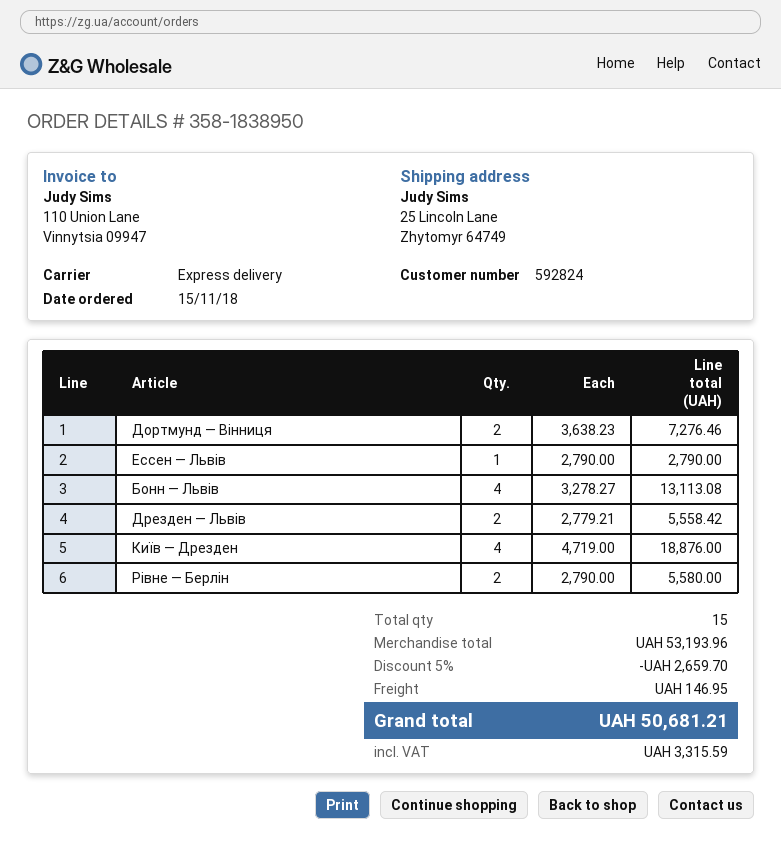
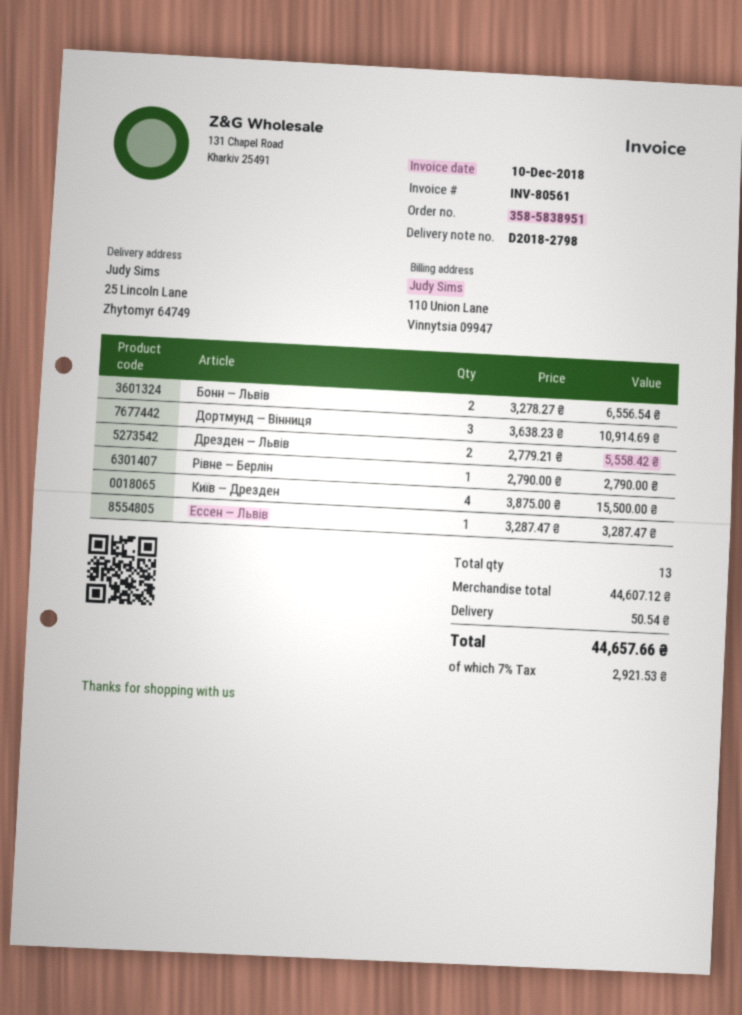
order number: 358-1838950 -> 358-5838951
Дортмунд — Вінниця: 2 x 3638.23 = 7276.46 -> 3 x 3638.23 = 10914.69
Ессен — Львів: 1 x 2790.00 = 2790.00 -> 1 x 3287.47 = 3287.47
Бонн — Львів: 4 x 3278.27 = 13113.08 -> 2 x 3278.27 = 6556.54
Київ — Дрезден: 4 x 4719.00 = 18876.00 -> 4 x 3875.00 = 15500.00
Рівне — Берлін: 2 x 2790.00 = 5580.00 -> 1 x 2790.00 = 2790.00
total quantity: 15 -> 13
subtotal: 53193.96 -> 44607.12
discount: 5% = 2659.70 -> none
shipping: 146.95 -> 50.54
tax: 3315.59 -> 2921.53
total: 50681.21 -> 44657.66

